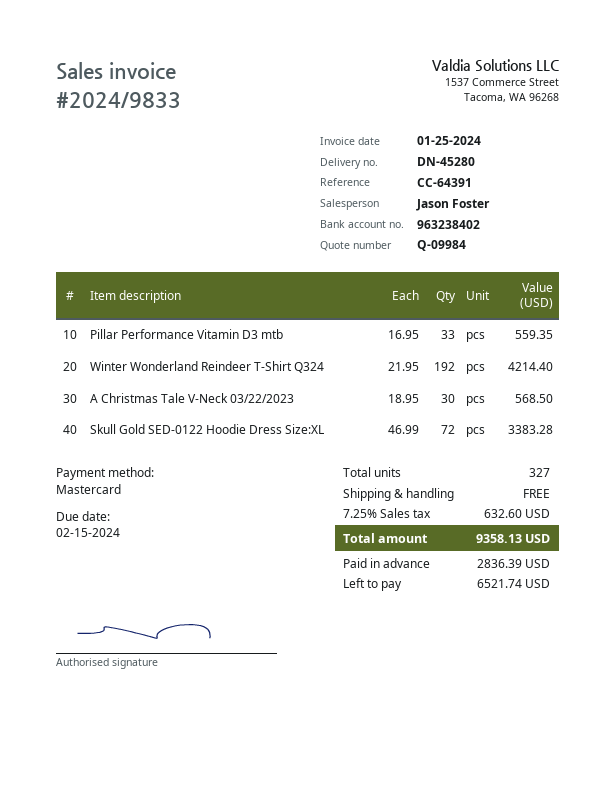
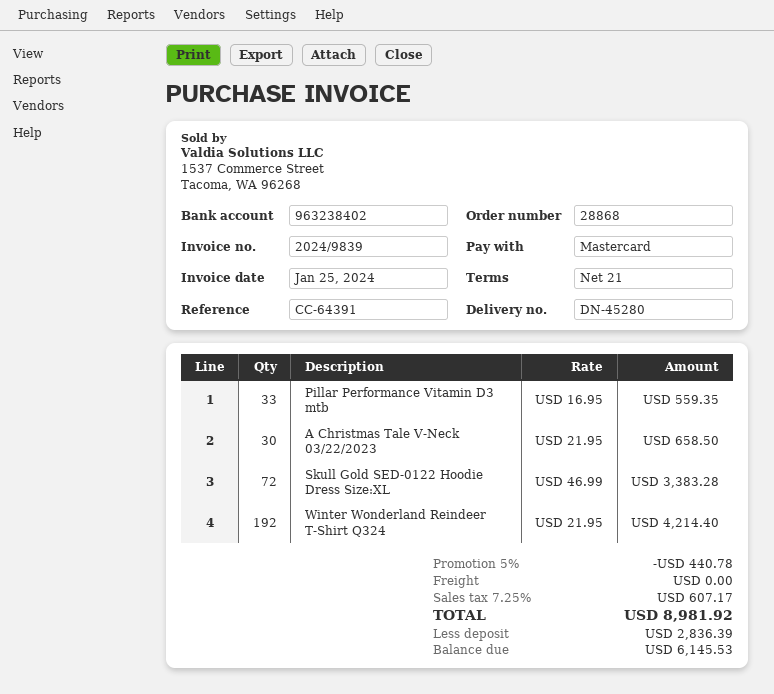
invoice number: 2024/9833 -> 2024/9839
A Christmas Tale V-Neck 03/22/2023: 30 x 18.95 = 568.50 -> 30 x 21.95 = 658.50
discount: none -> 5% = 440.78
tax: 7.25% = 632.60 -> 7.25% = 607.17
total: 9358.13 -> 8981.92
balance: 6521.74 -> 6145.53

